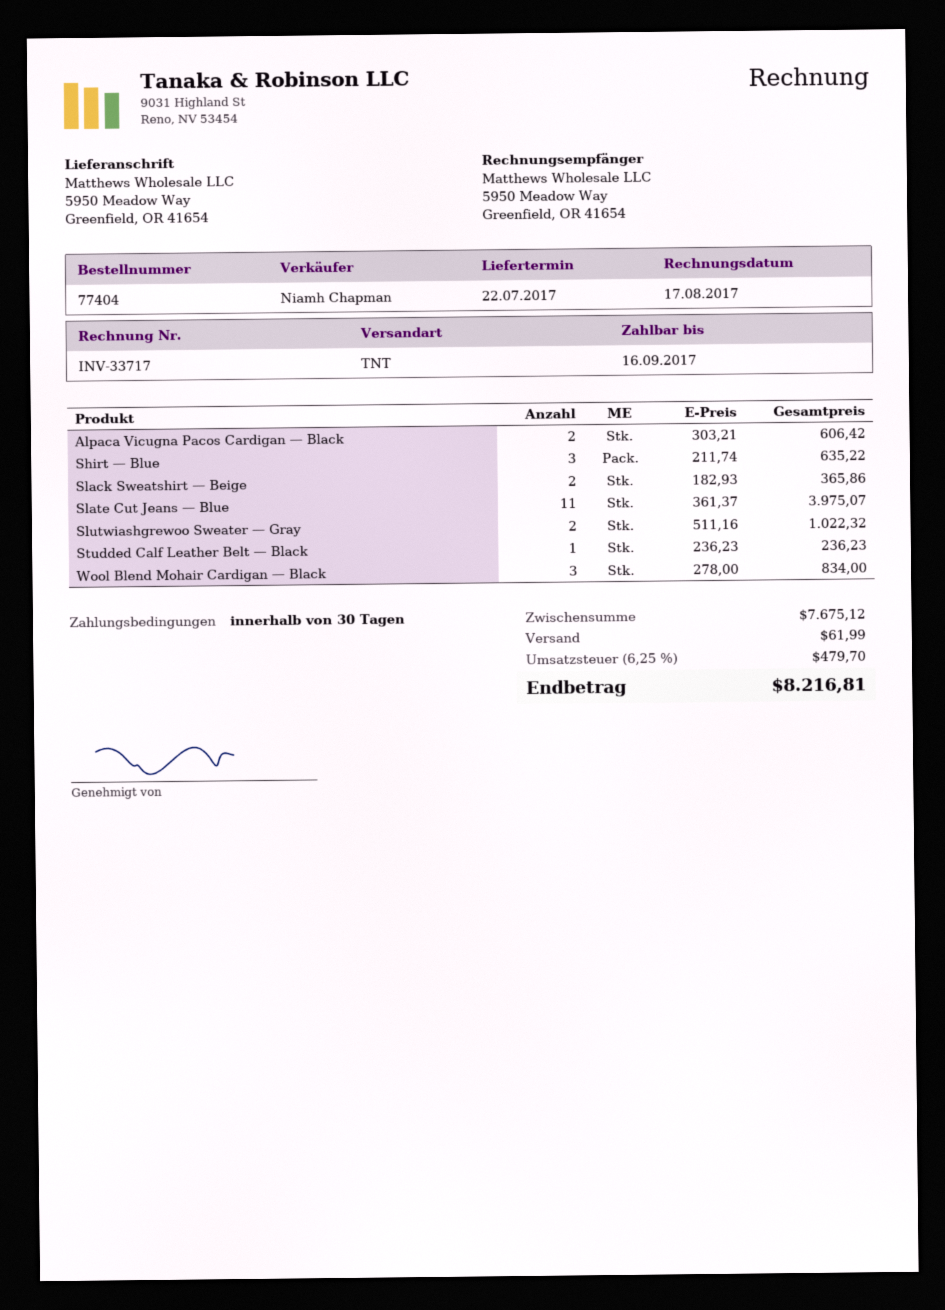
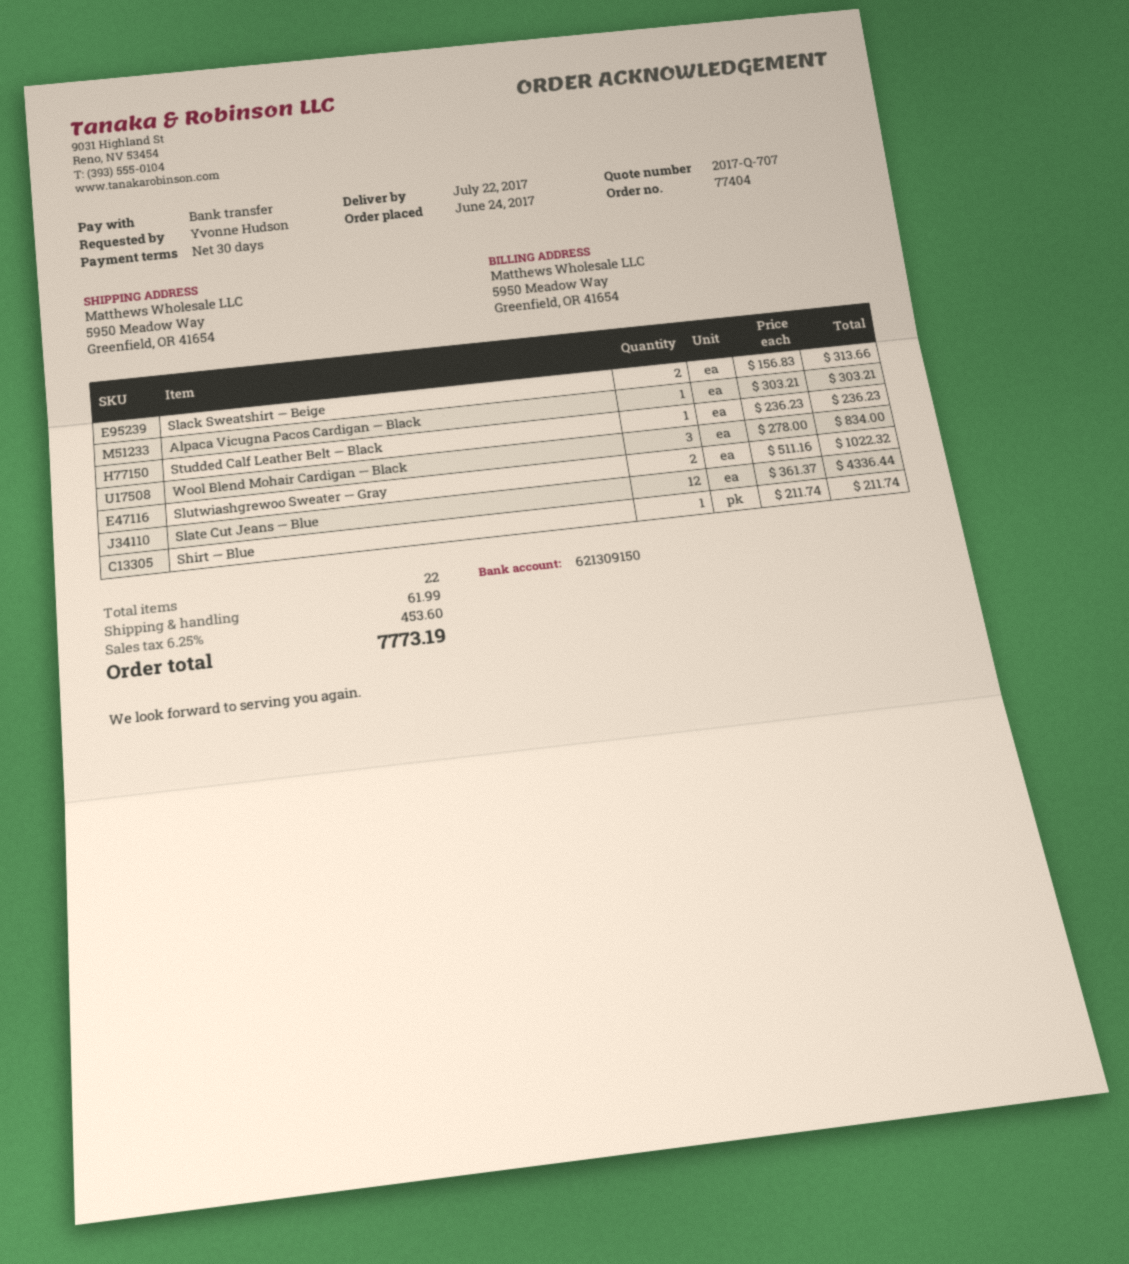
Alpaca Vicugna Pacos Cardigan — Black: 2 x 303.21 = 606.42 -> 1 x 303.21 = 303.21
Shirt — Blue: 3 x 211.74 = 635.22 -> 1 x 211.74 = 211.74
Slack Sweatshirt — Beige: 2 x 182.93 = 365.86 -> 2 x 156.83 = 313.66
Slate Cut Jeans — Blue: 11 x 361.37 = 3975.07 -> 12 x 361.37 = 4336.44
tax: 6.25% = 479.70 -> 6.25% = 453.60
total: 8216.81 -> 7773.19

